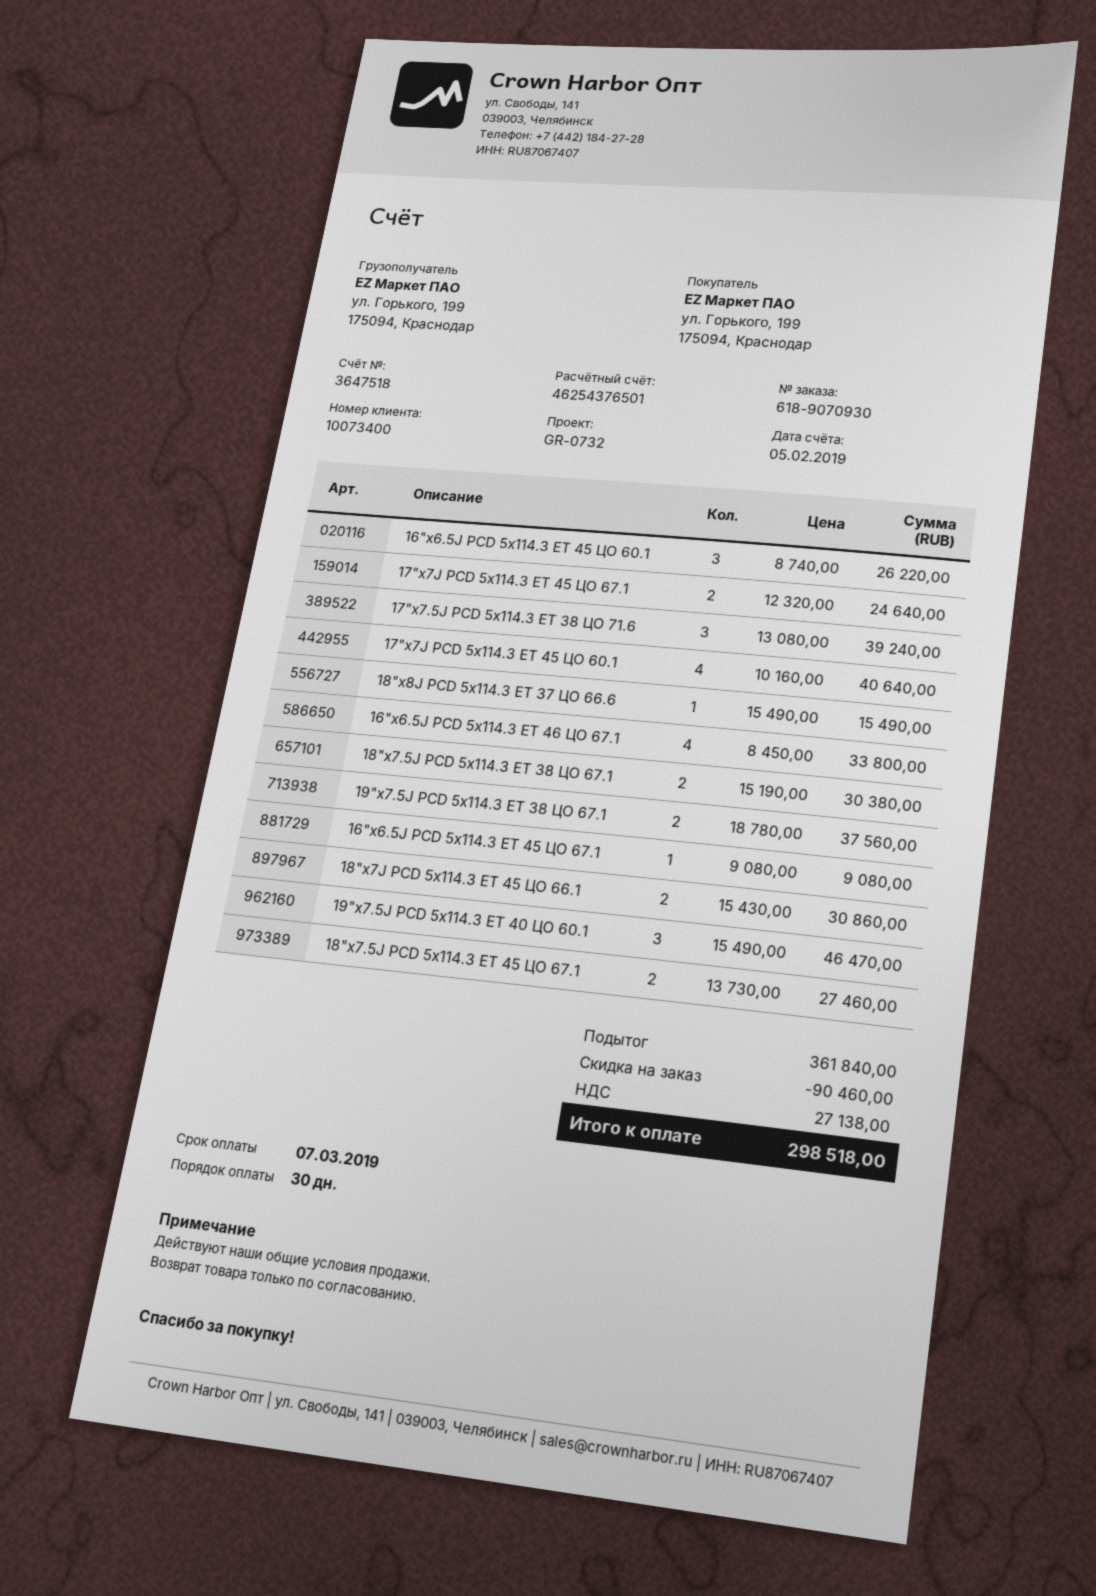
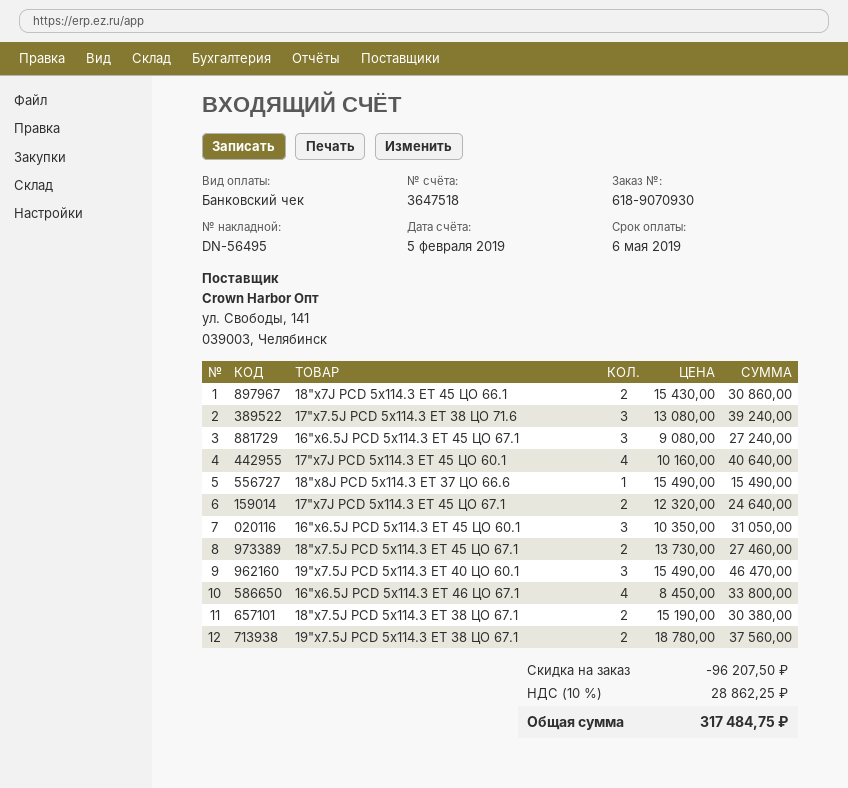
due date: 2019-03-07 -> 2019-05-06
16"x6.5J PCD 5x114.3 ЕТ 45 ЦО 60.1: 3 x 8740.00 = 26220.00 -> 3 x 10350.00 = 31050.00
16"x6.5J PCD 5x114.3 ЕТ 45 ЦО 67.1: 1 x 9080.00 = 9080.00 -> 3 x 9080.00 = 27240.00
discount: 90460.00 -> 96207.50
tax: 27138.00 -> 28862.25
total: 298518.00 -> 317484.75

